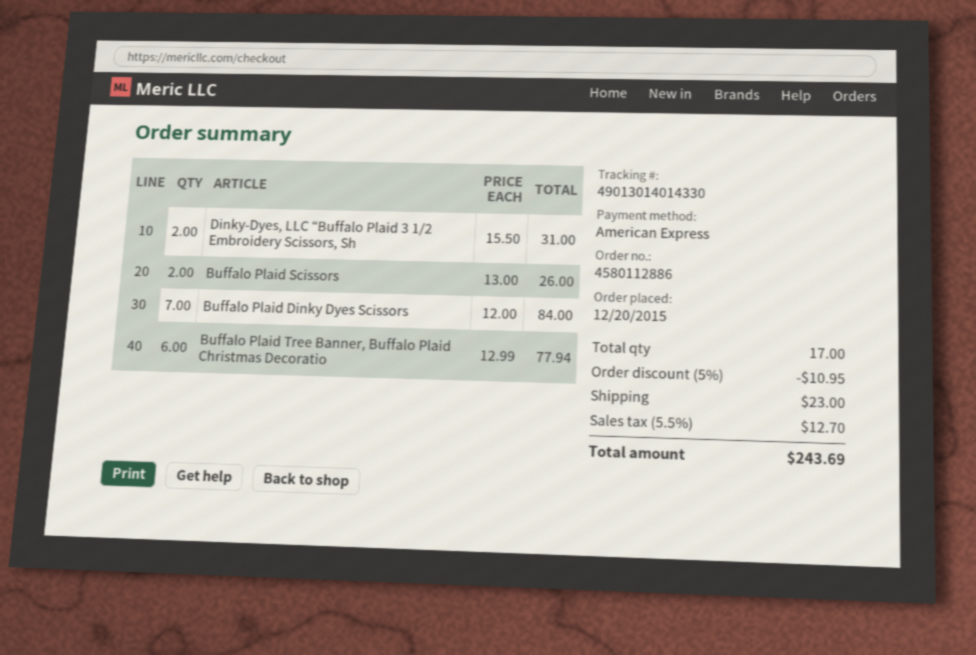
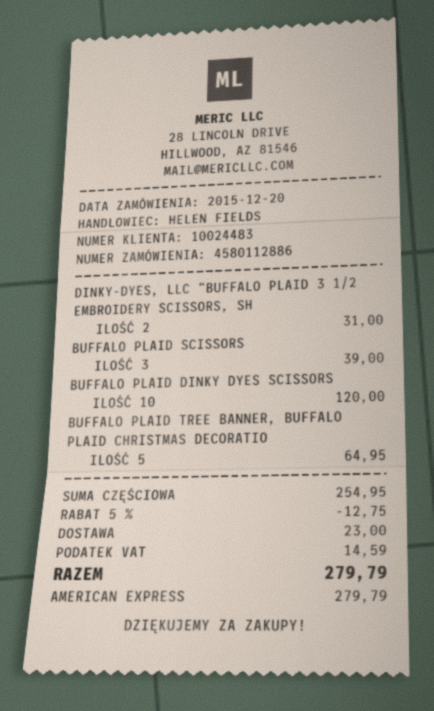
Buffalo Plaid Scissors: 2 for 26.00 -> 3 for 39.00
Buffalo Plaid Dinky Dyes Scissors: 7 for 84.00 -> 10 for 120.00
Buffalo Plaid Tree Banner, Buffalo Plaid Christmas Decoratio: 6 for 77.94 -> 5 for 64.95
discount: 5% = 10.95 -> 5% = 12.75
tax: 12.70 -> 14.59
total: 243.69 -> 279.79

